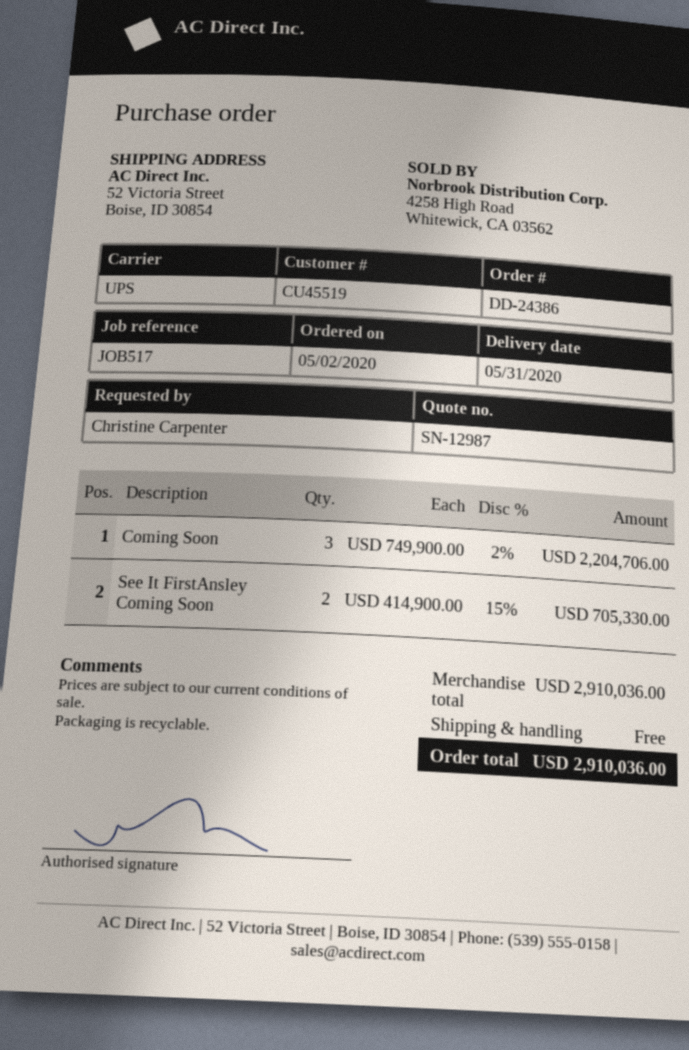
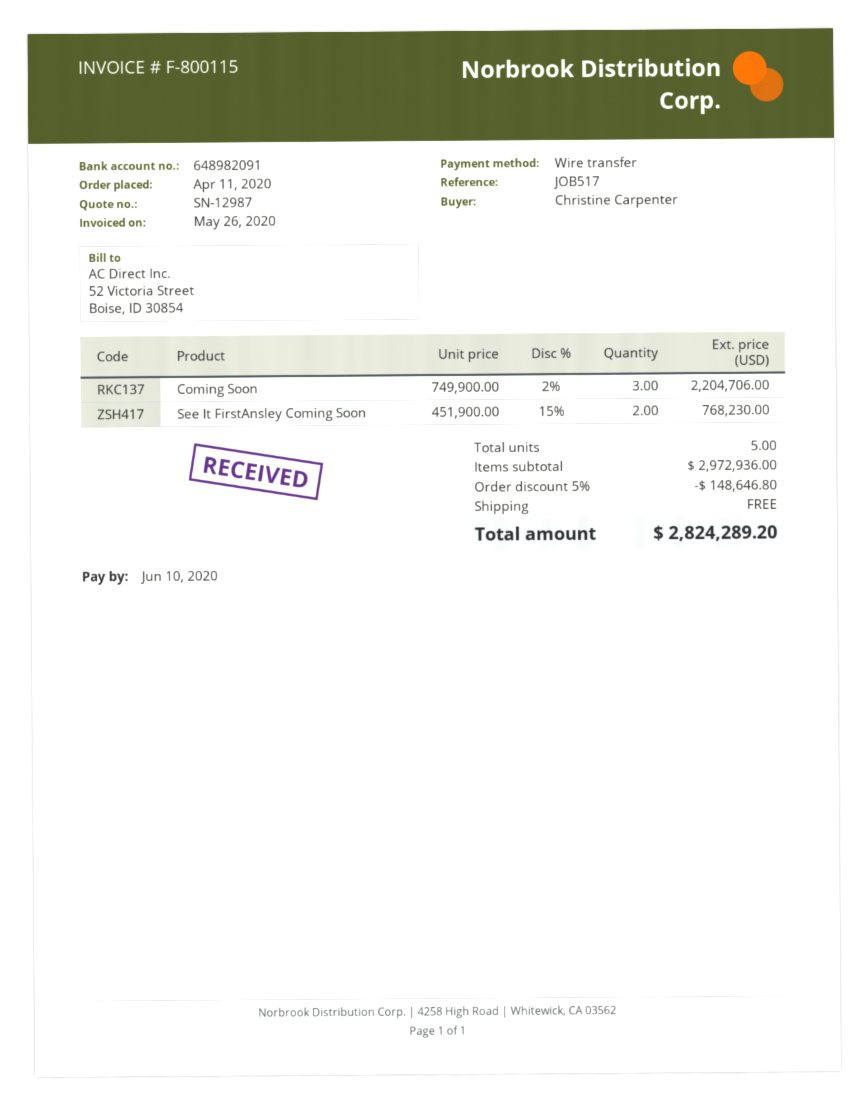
order date: 2020-05-02 -> 2020-04-11
See It FirstAnsley Coming Soon: 2 x 414900.00 - 15% = 705330.00 -> 2 x 451900.00 - 15% = 768230.00
subtotal: 2910036.00 -> 2972936.00
discount: none -> 5% = 148646.80
total: 2910036.00 -> 2824289.20

